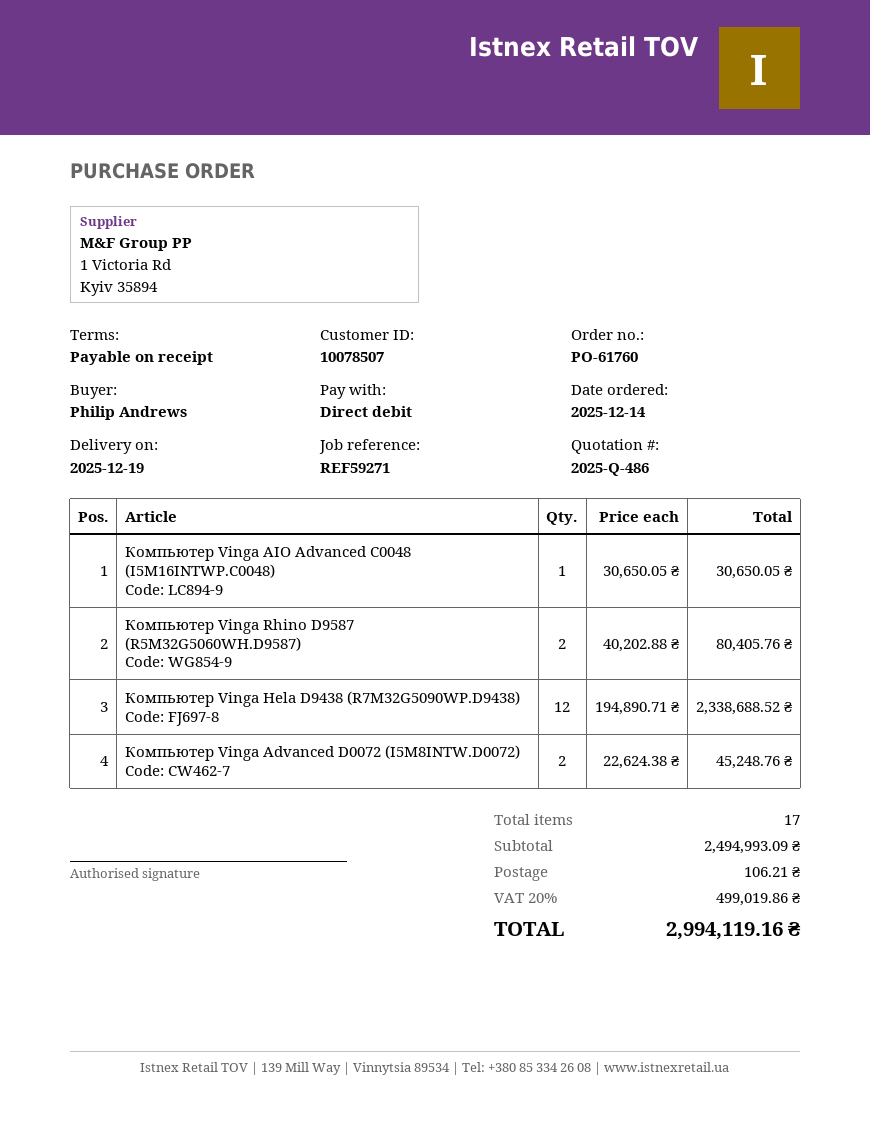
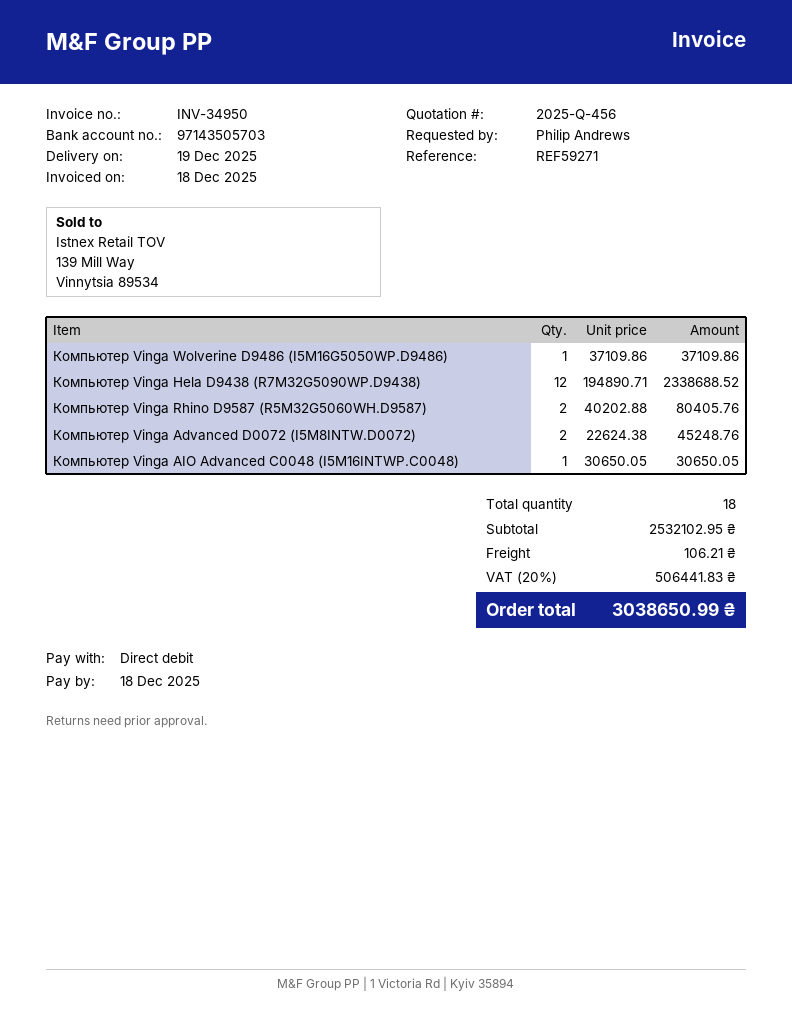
quote number: 2025-Q-486 -> 2025-Q-456
Компьютер Vinga Wolverine D9486 (I5M16G5050WP.D9486): none -> 1 x 37109.86 = 37109.86
total quantity: 17 -> 18
subtotal: 2494993.09 -> 2532102.95
tax: 20% = 499019.86 -> 20% = 506441.83
total: 2994119.16 -> 3038650.99

